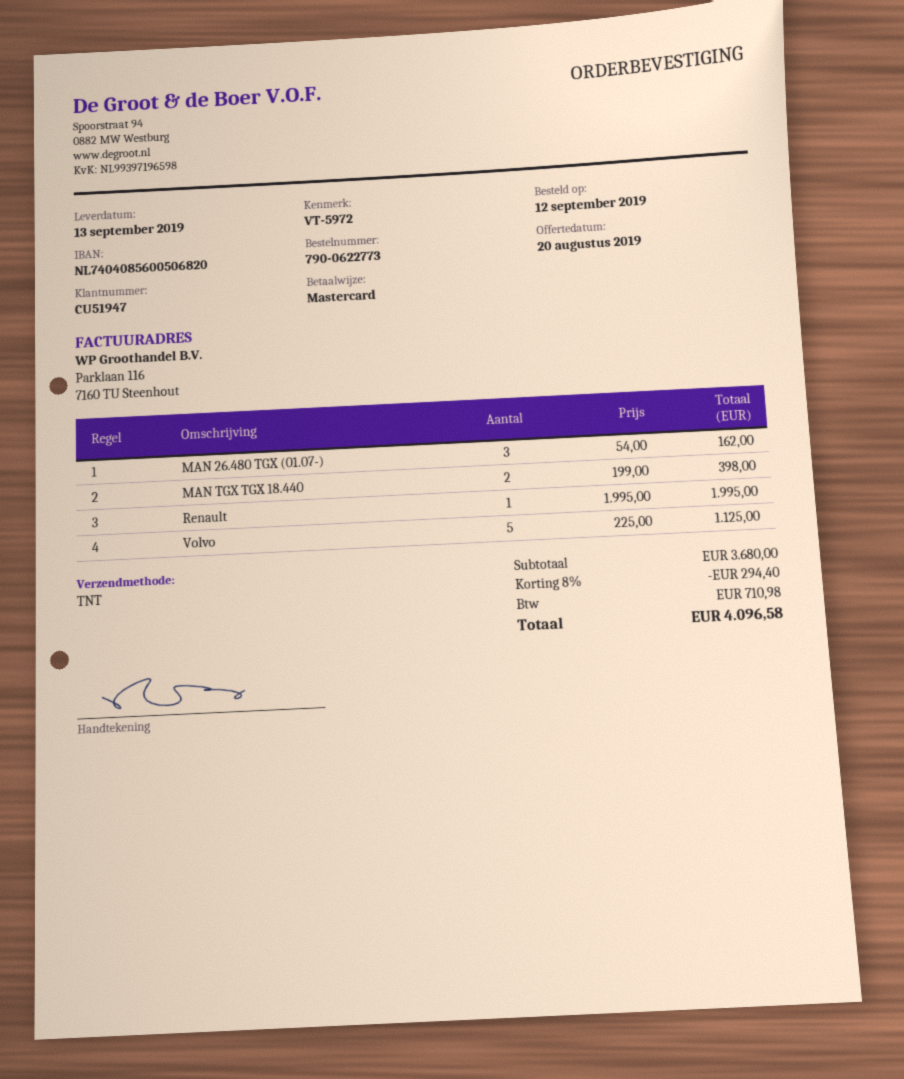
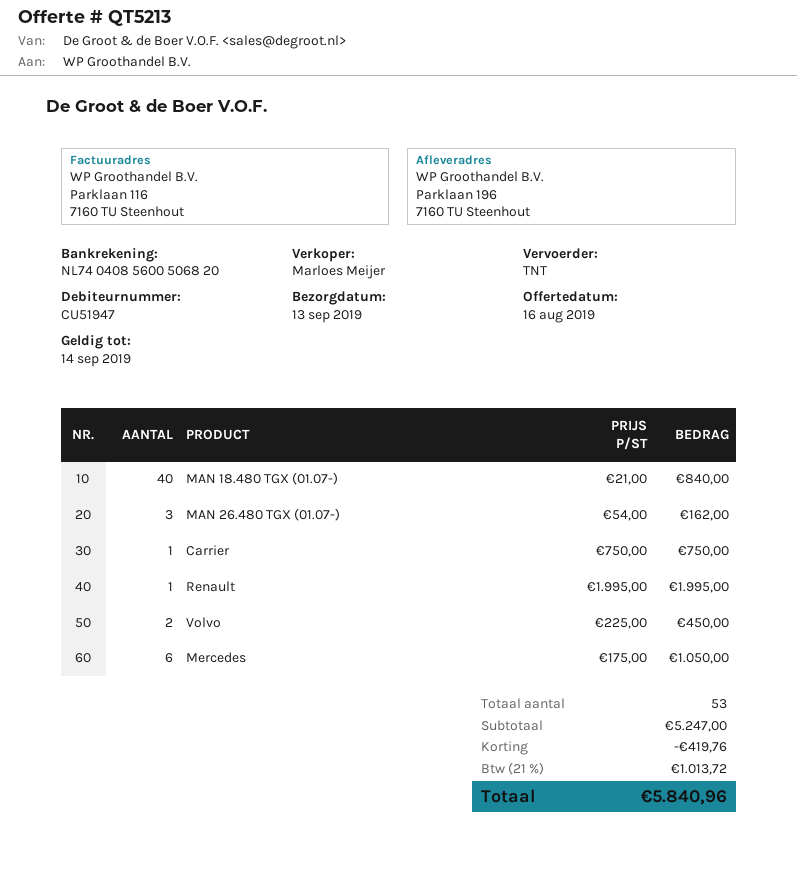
quote date: 2019-08-20 -> 2019-08-16
MAN TGX TGX 18.440: 2 x 199.00 = 398.00 -> none
Volvo: 5 x 225.00 = 1125.00 -> 2 x 225.00 = 450.00
MAN 18.480 TGX (01.07-): none -> 40 x 21.00 = 840.00
Carrier: none -> 1 x 750.00 = 750.00
Mercedes: none -> 6 x 175.00 = 1050.00
subtotal: 3680.00 -> 5247.00
discount: 294.40 -> 419.76
tax: 710.98 -> 1013.72
total: 4096.58 -> 5840.96

